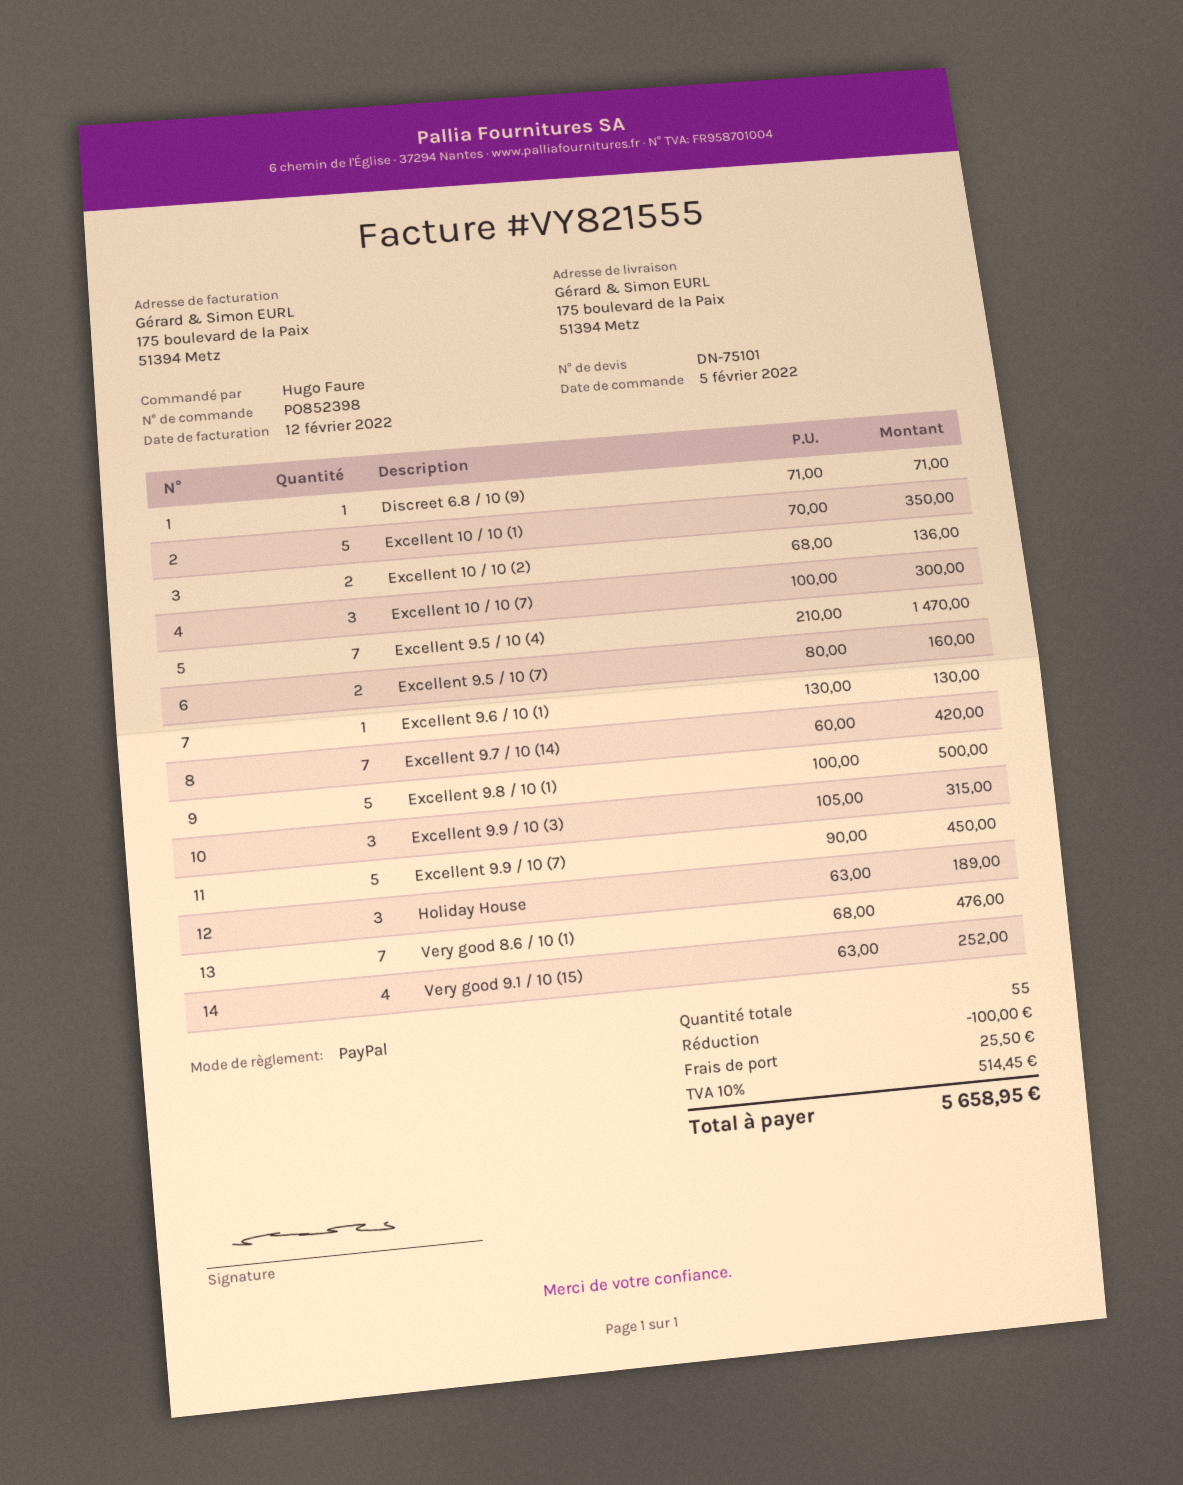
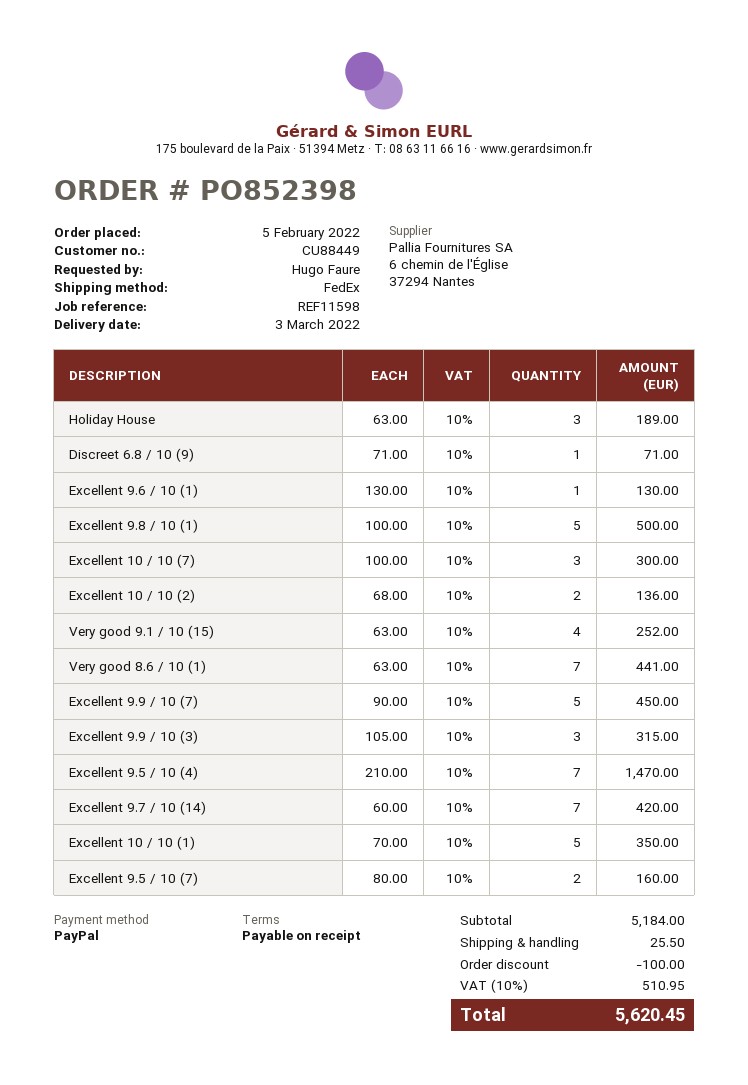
Very good 8.6 / 10 (1): 7 x 68.00 = 476.00 -> 7 x 63.00 = 441.00
tax: 10% = 514.45 -> 10% = 510.95
total: 5658.95 -> 5620.45

